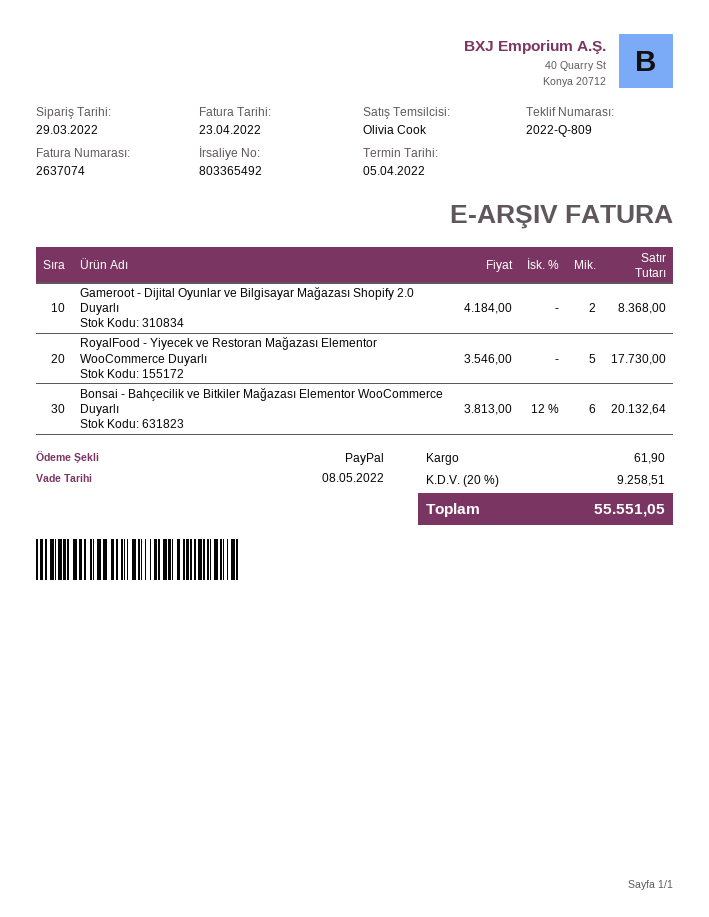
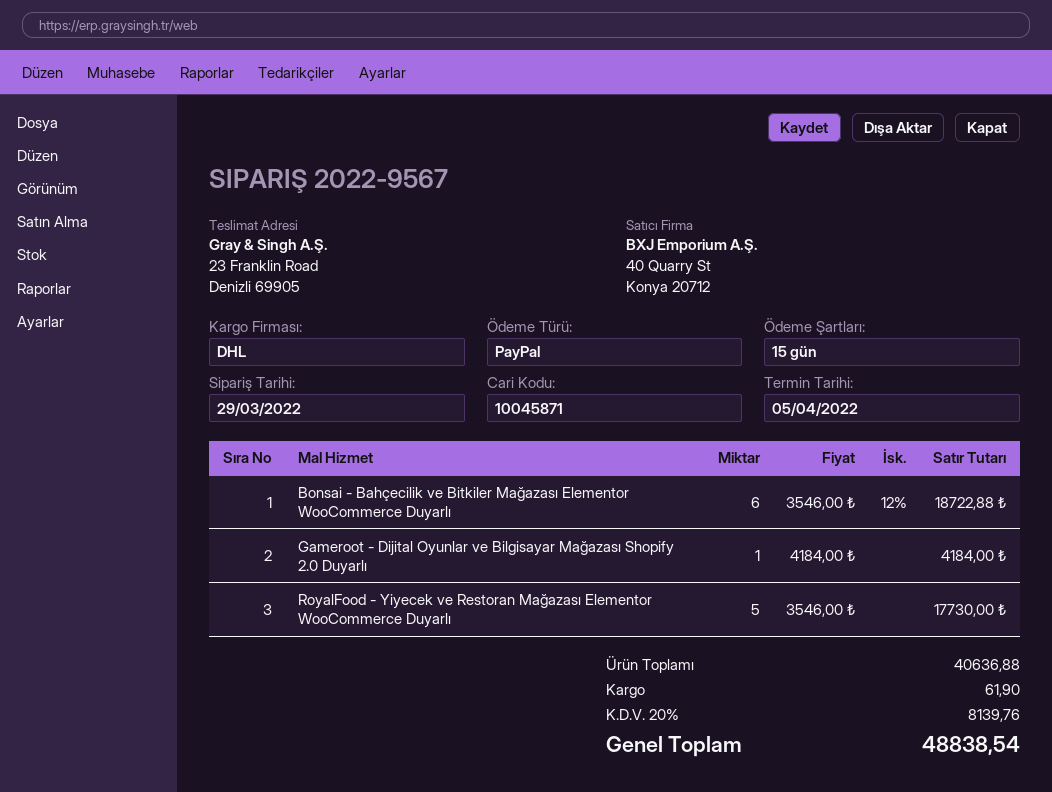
Gameroot - Dijital Oyunlar ve Bilgisayar Mağazası Shopify 2.0 Duyarlı: 2 x 4184.00 = 8368.00 -> 1 x 4184.00 = 4184.00
Bonsai - Bahçecilik ve Bitkiler Mağazası Elementor WooCommerce Duyarlı: 6 x 3813.00 - 12% = 20132.64 -> 6 x 3546.00 - 12% = 18722.88
tax: 20% = 9258.51 -> 20% = 8139.76
total: 55551.05 -> 48838.54

